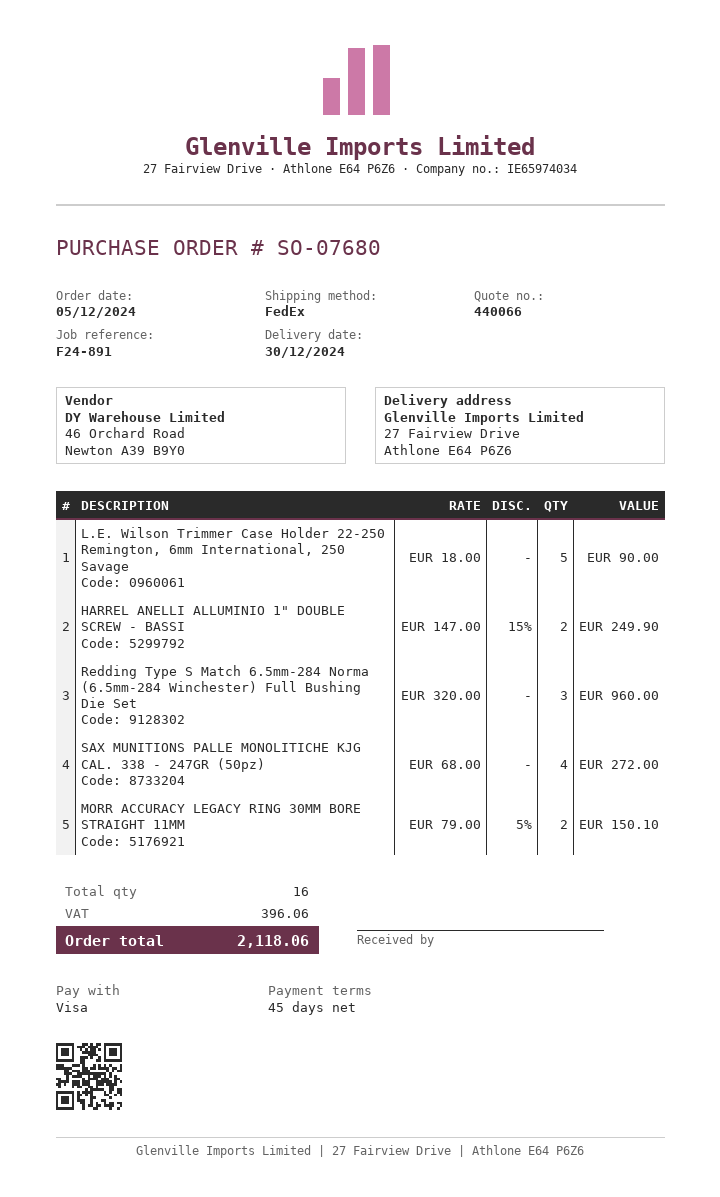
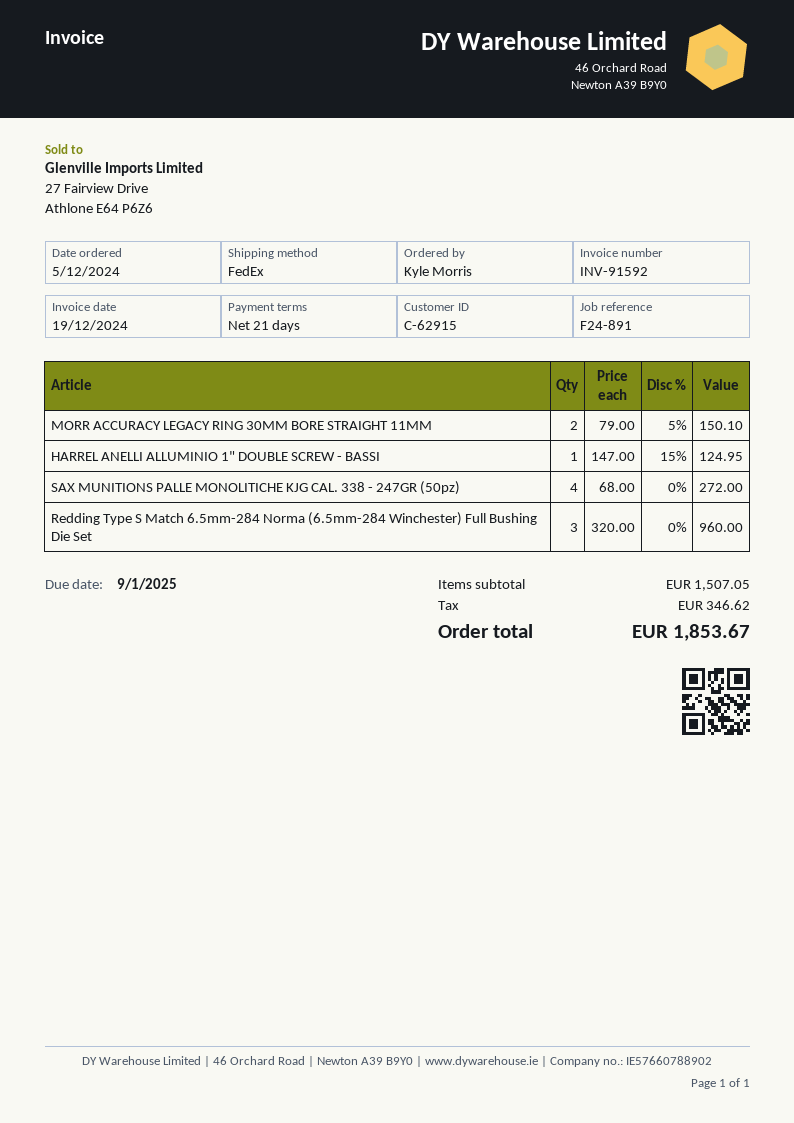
payment terms: 45 days -> 21 days
L.E. Wilson Trimmer Case Holder 22-250 Remington, 6mm International, 250 Savage: 5 x 18.00 = 90.00 -> none
HARREL ANELLI ALLUMINIO 1" DOUBLE SCREW - BASSI: 2 x 147.00 - 15% = 249.90 -> 1 x 147.00 - 15% = 124.95
tax: 396.06 -> 346.62
total: 2118.06 -> 1853.67

